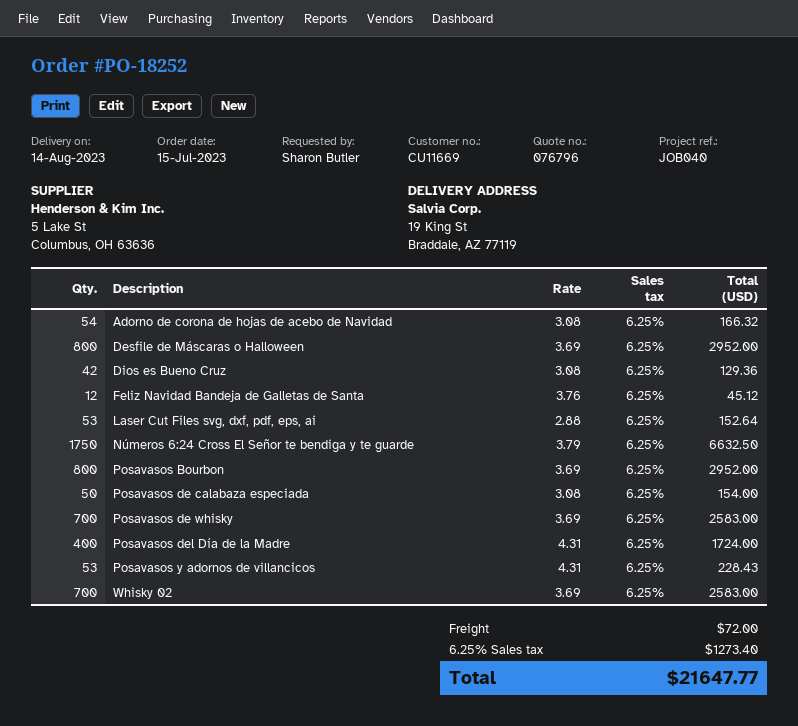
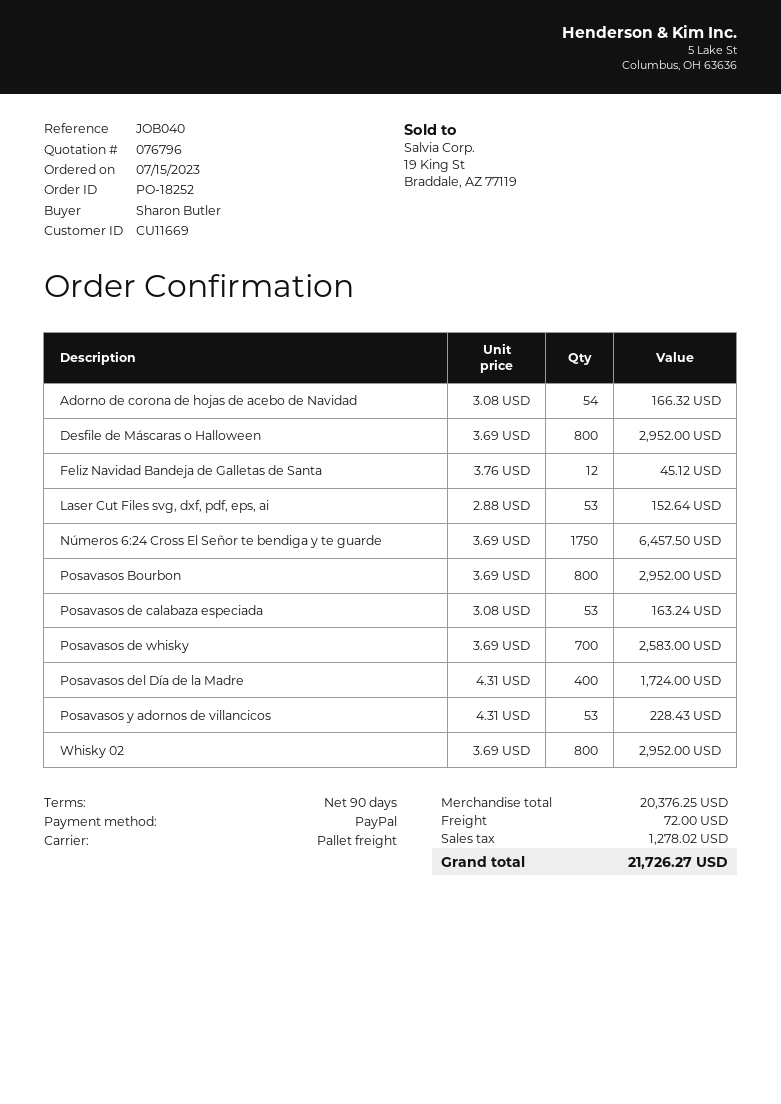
Dios es Bueno Cruz: 42 x 3.08 = 129.36 -> none
Números 6:24 Cross El Señor te bendiga y te guarde: 1750 x 3.79 = 6632.50 -> 1750 x 3.69 = 6457.50
Posavasos de calabaza especiada: 50 x 3.08 = 154.00 -> 53 x 3.08 = 163.24
Whisky 02: 700 x 3.69 = 2583.00 -> 800 x 3.69 = 2952.00
tax: 1273.40 -> 1278.02
total: 21647.77 -> 21726.27

